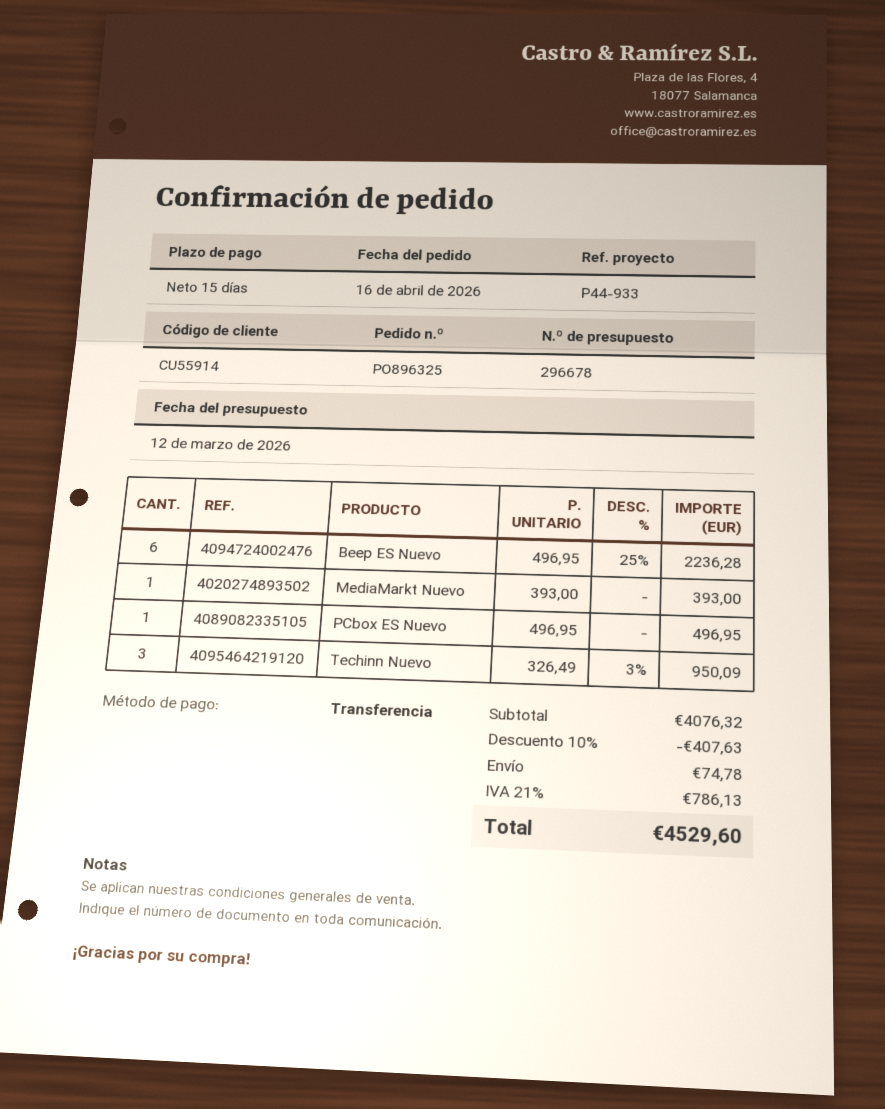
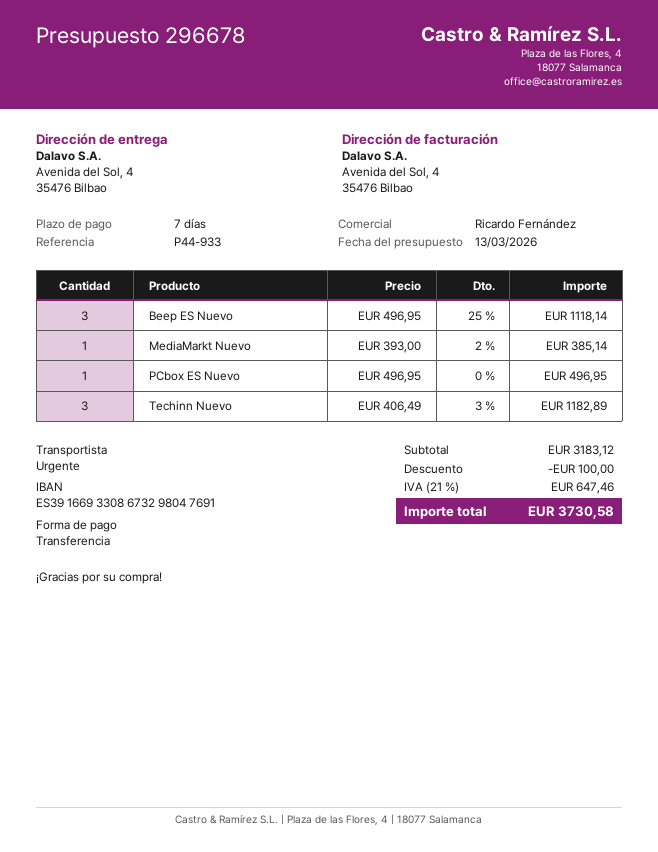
quote date: 2026-03-12 -> 2026-03-13
payment terms: 15 days -> 7 days
Beep ES Nuevo: 6 x 496.95 - 25% = 2236.28 -> 3 x 496.95 - 25% = 1118.14
MediaMarkt Nuevo: 1 x 393.00 = 393.00 -> 1 x 393.00 - 2% = 385.14
Techinn Nuevo: 3 x 326.49 - 3% = 950.09 -> 3 x 406.49 - 3% = 1182.89
subtotal: 4076.32 -> 3183.12
discount: 407.63 -> 100.00
shipping: 74.78 -> none
tax: 21% = 786.13 -> 21% = 647.46
total: 4529.60 -> 3730.58

